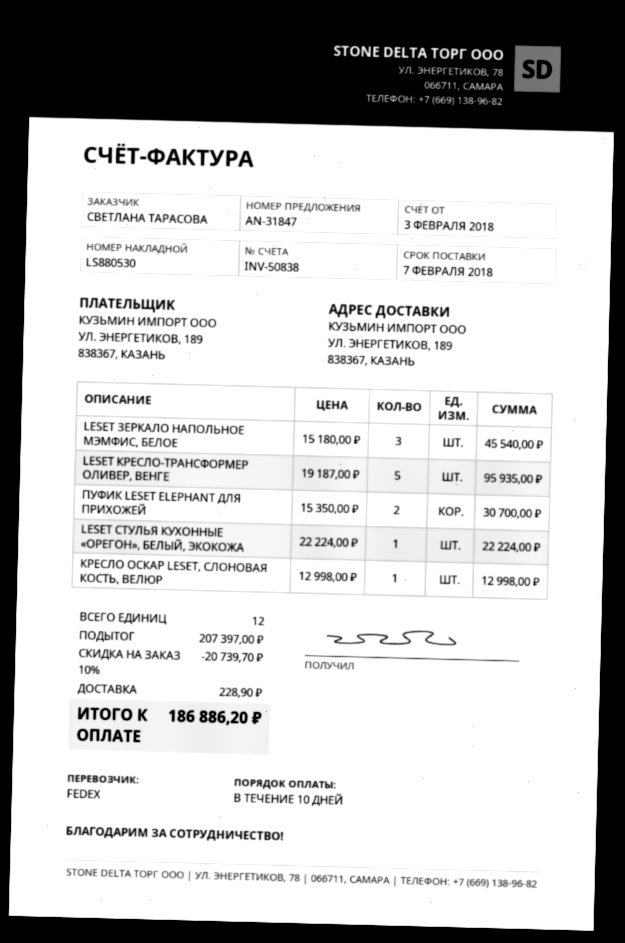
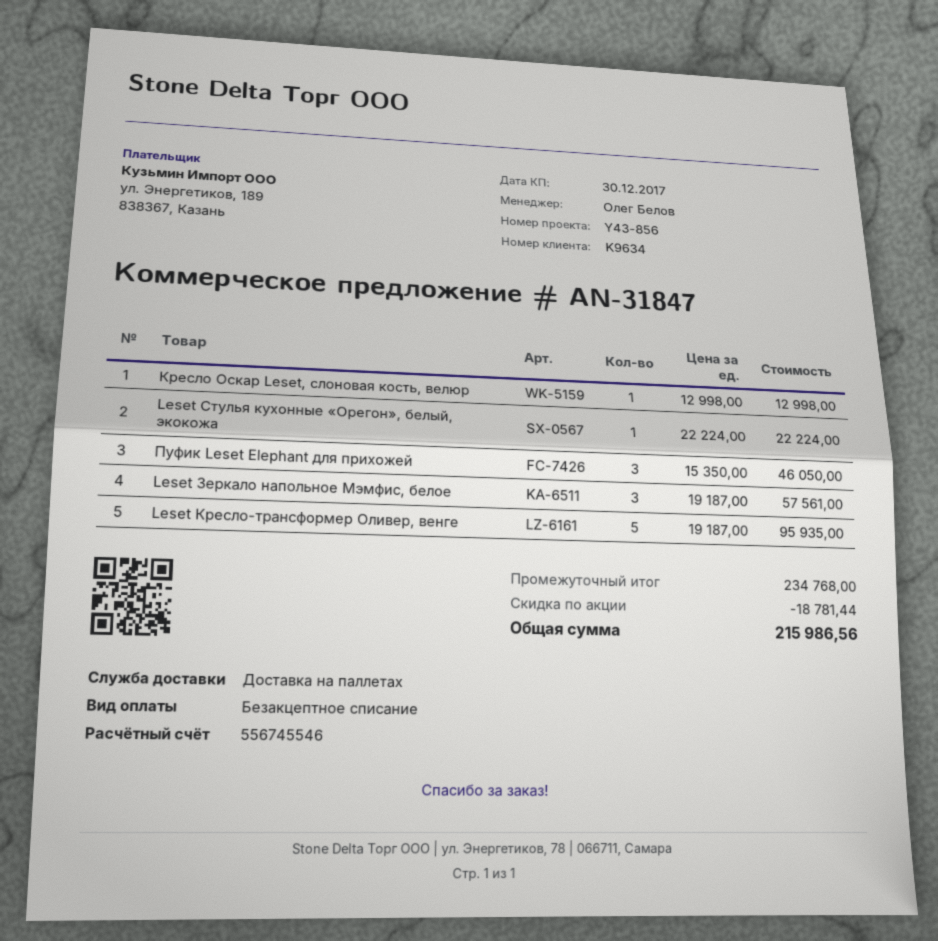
shipping method: FedEx -> pallet freight
LESET ЗЕРКАЛО НАПОЛЬНОЕ МЭМФИС, БЕЛОЕ: 3 x 15180.00 = 45540.00 -> 3 x 19187.00 = 57561.00
ПУФИК LESET ELEPHANT ДЛЯ ПРИХОЖЕЙ: 2 x 15350.00 = 30700.00 -> 3 x 15350.00 = 46050.00
subtotal: 207397.00 -> 234768.00
discount: 20739.70 -> 18781.44
shipping: 228.90 -> none
total: 186886.20 -> 215986.56

